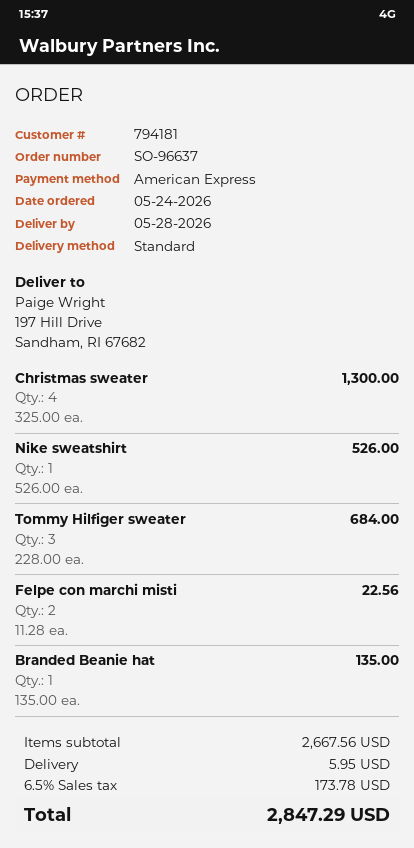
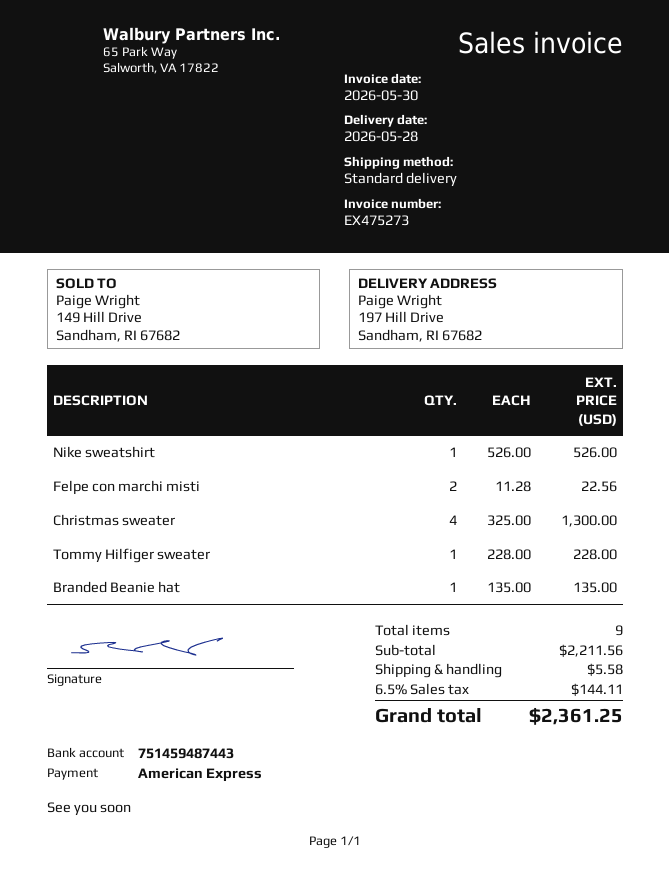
Tommy Hilfiger sweater: 3 x 228.00 = 684.00 -> 1 x 228.00 = 228.00
subtotal: 2667.56 -> 2211.56
shipping: 5.95 -> 5.58
tax: 6.5% = 173.78 -> 6.5% = 144.11
total: 2847.29 -> 2361.25

